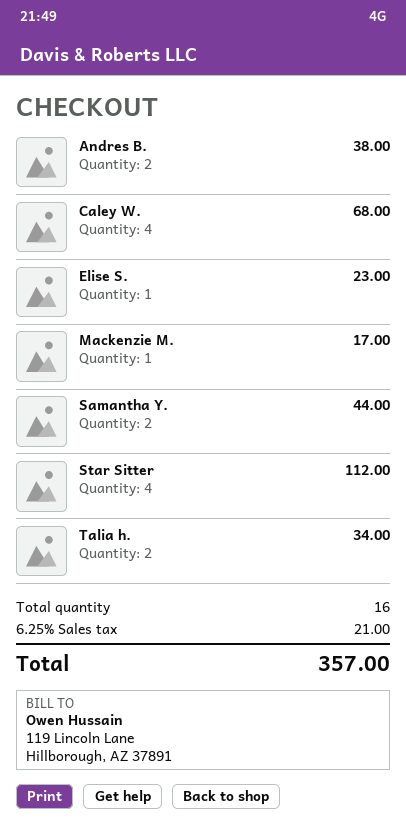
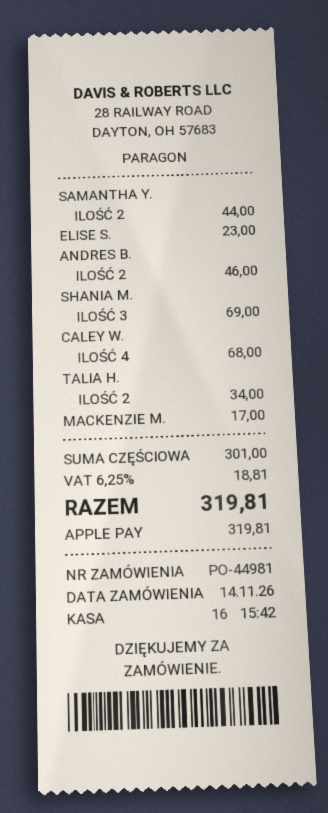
Andres B.: 2 for 38.00 -> 2 for 46.00
Star Sitter: 4 for 112.00 -> none
SHANIA M.: none -> 3 for 69.00
tax: 6.25% = 21.00 -> 6.25% = 18.81
total: 357.00 -> 319.81

